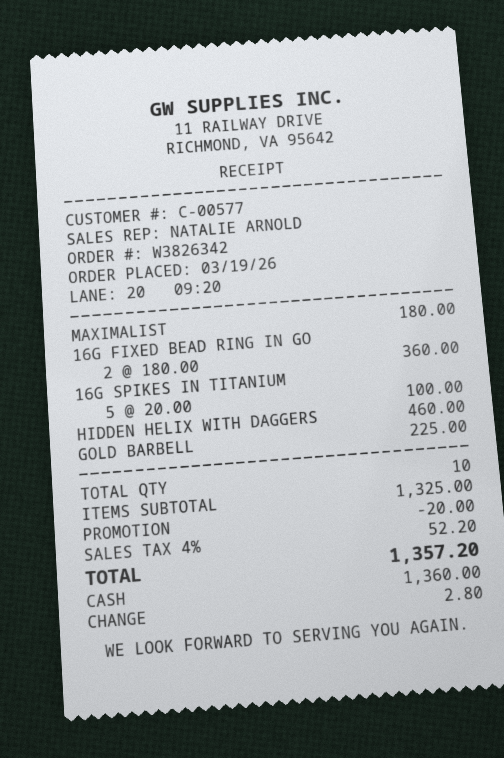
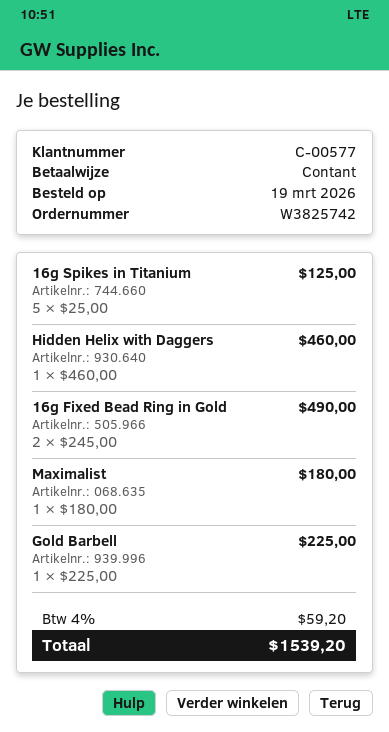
order number: W3826342 -> W3825742
16G FIXED BEAD RING IN GO: 2 x 180.00 = 360.00 -> 2 x 245.00 = 490.00
16G SPIKES IN TITANIUM: 5 x 20.00 = 100.00 -> 5 x 25.00 = 125.00
discount: 20.00 -> none
tax: 4% = 52.20 -> 4% = 59.20
total: 1357.20 -> 1539.20

